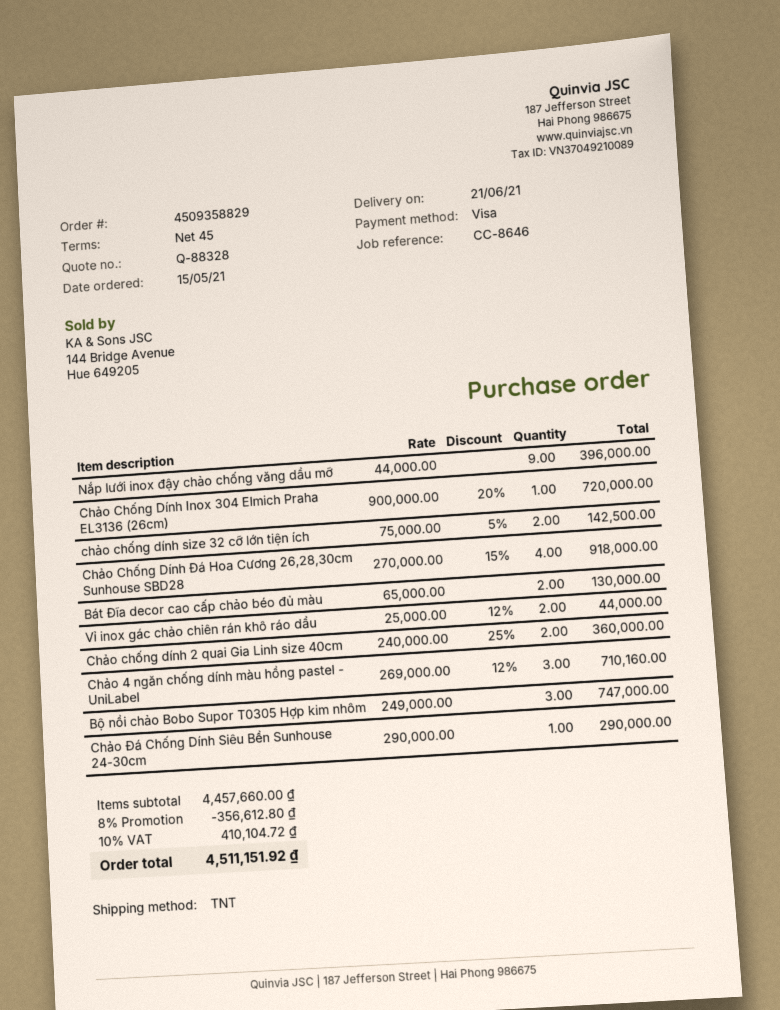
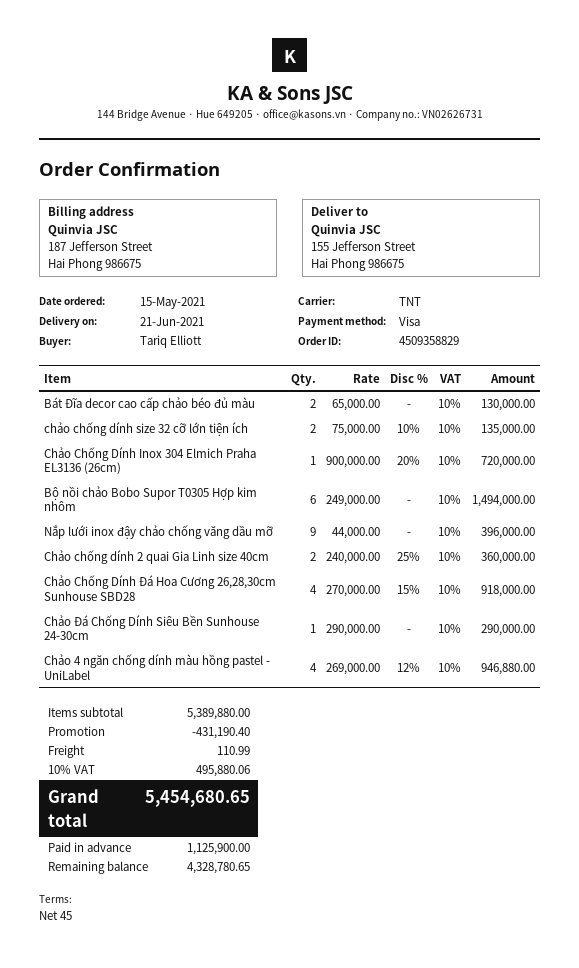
chảo chống dính size 32 cỡ lớn tiện ích: 2 x 75000.00 - 5% = 142500.00 -> 2 x 75000.00 - 10% = 135000.00
Vỉ inox gác chảo chiên rán khô ráo dầu: 2 x 25000.00 - 12% = 44000.00 -> none
Chảo 4 ngăn chống dính màu hồng pastel - UniLabel: 3 x 269000.00 - 12% = 710160.00 -> 4 x 269000.00 - 12% = 946880.00
Bộ nồi chảo Bobo Supor T0305 Hợp kim nhôm: 3 x 249000.00 = 747000.00 -> 6 x 249000.00 = 1494000.00
subtotal: 4457660.00 -> 5389880.00
discount: 356612.80 -> 431190.40
shipping: none -> 110.99
tax: 10% = 410104.72 -> 10% = 495880.06
total: 4511151.92 -> 5454680.65

